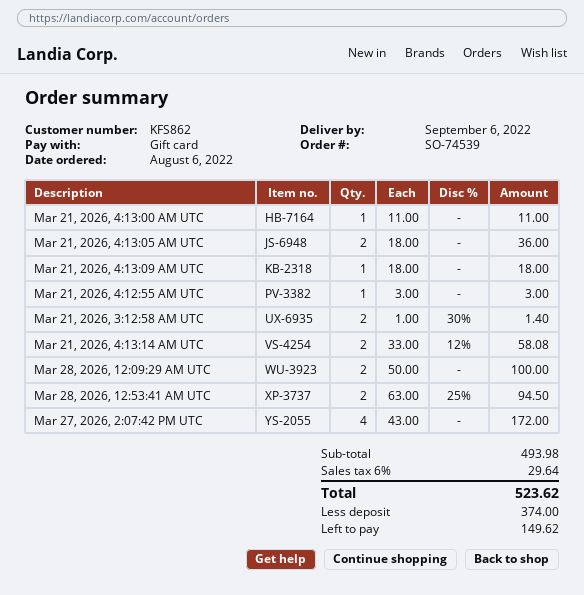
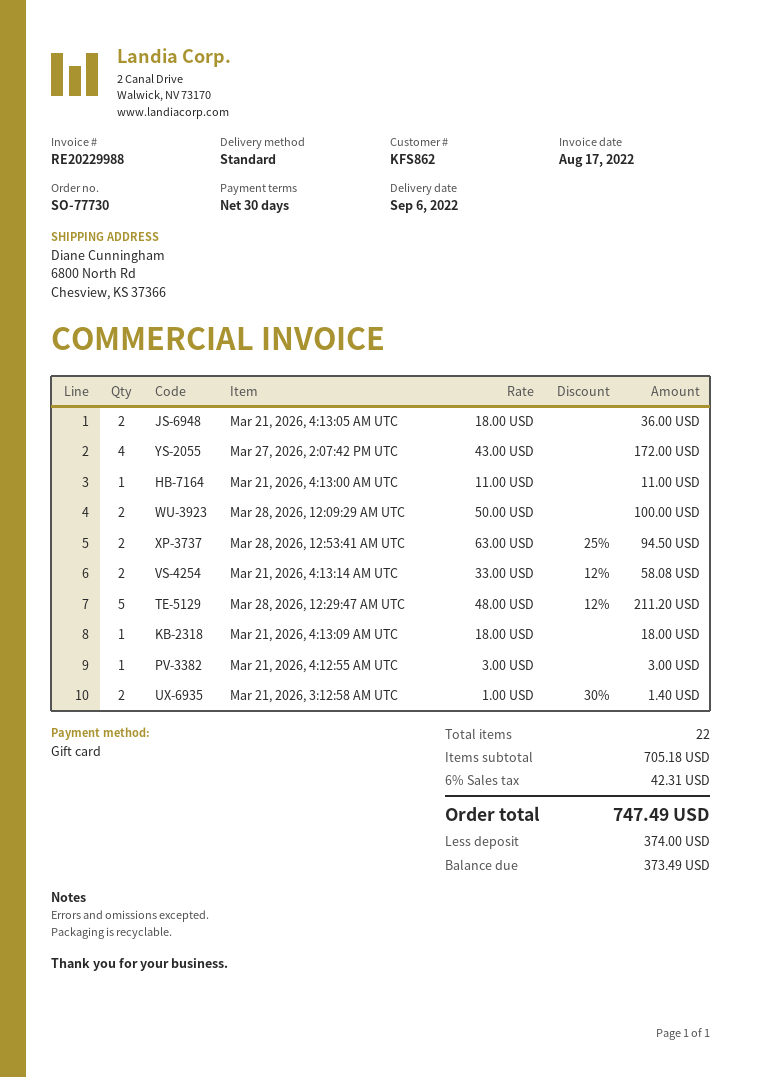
order number: SO-74539 -> SO-77730
Mar 28, 2026, 12:29:47 AM UTC: none -> 5 x 48.00 - 12% = 211.20
subtotal: 493.98 -> 705.18
tax: 6% = 29.64 -> 6% = 42.31
total: 523.62 -> 747.49
balance: 149.62 -> 373.49

